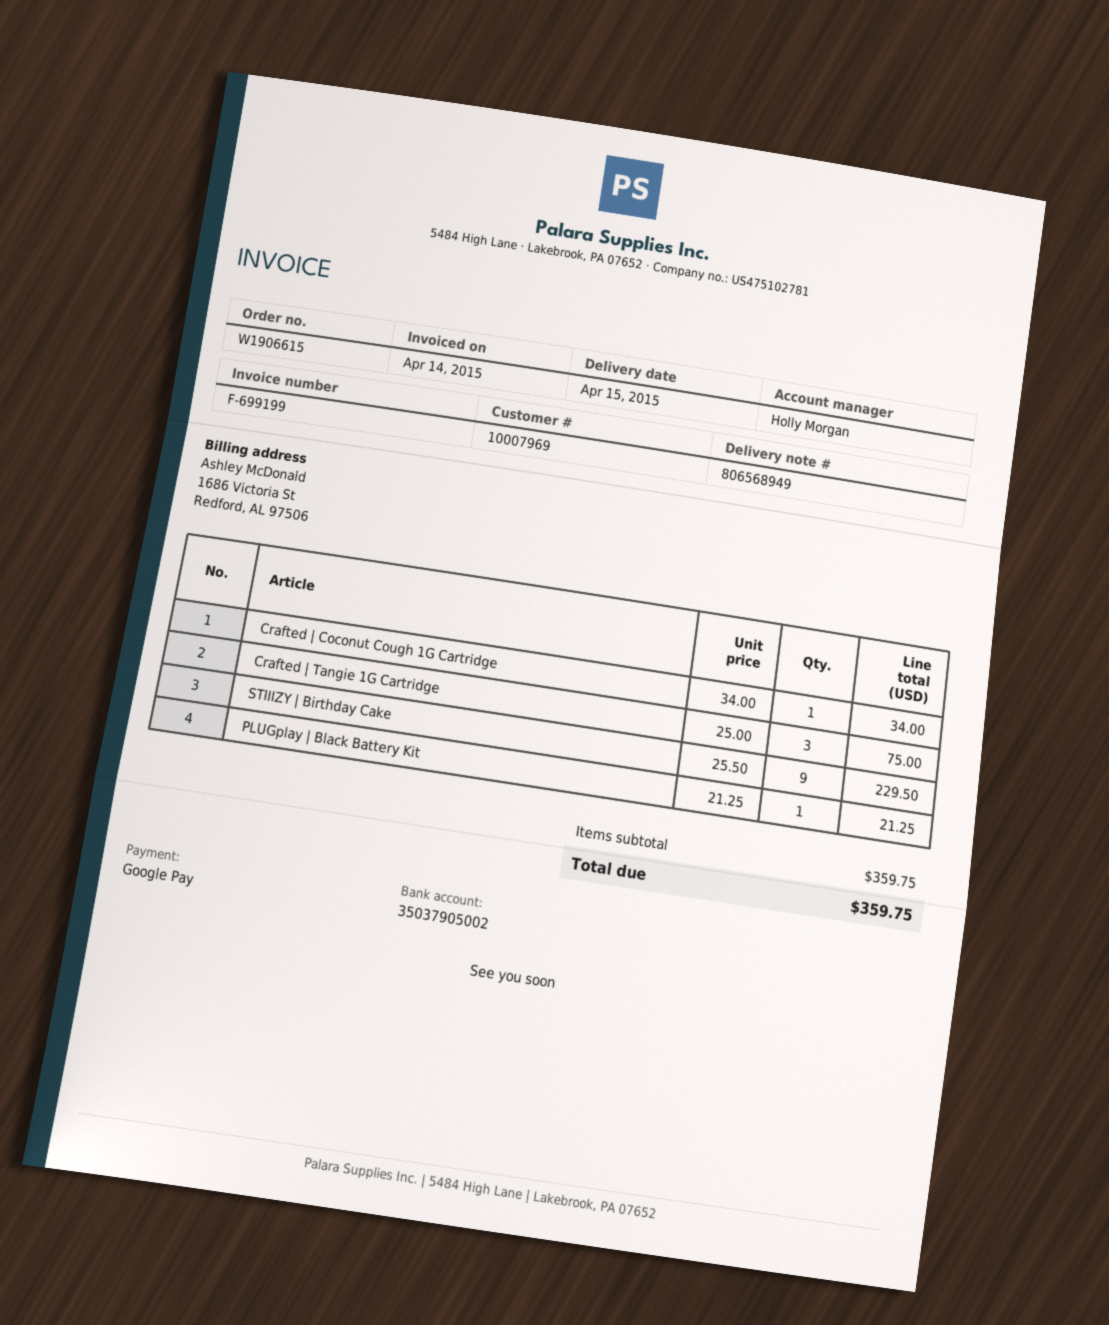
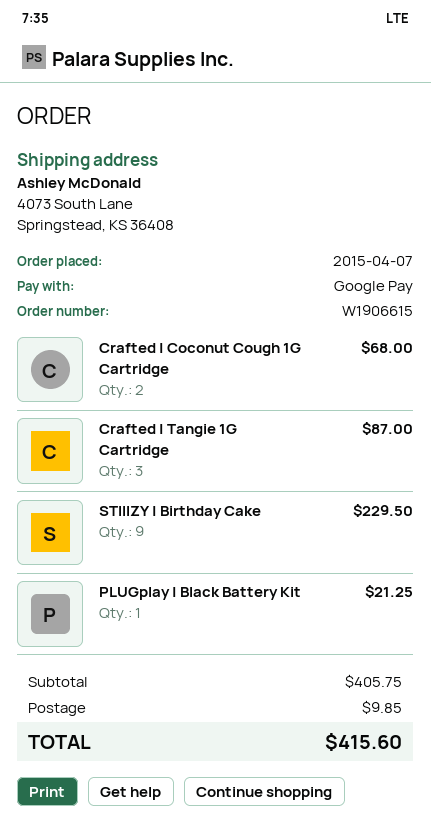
Crafted | Coconut Cough 1G Cartridge: 1 for 34.00 -> 2 for 68.00
Crafted | Tangie 1G Cartridge: 3 for 75.00 -> 3 for 87.00
subtotal: 359.75 -> 405.75
shipping: none -> 9.85
total: 359.75 -> 415.60

